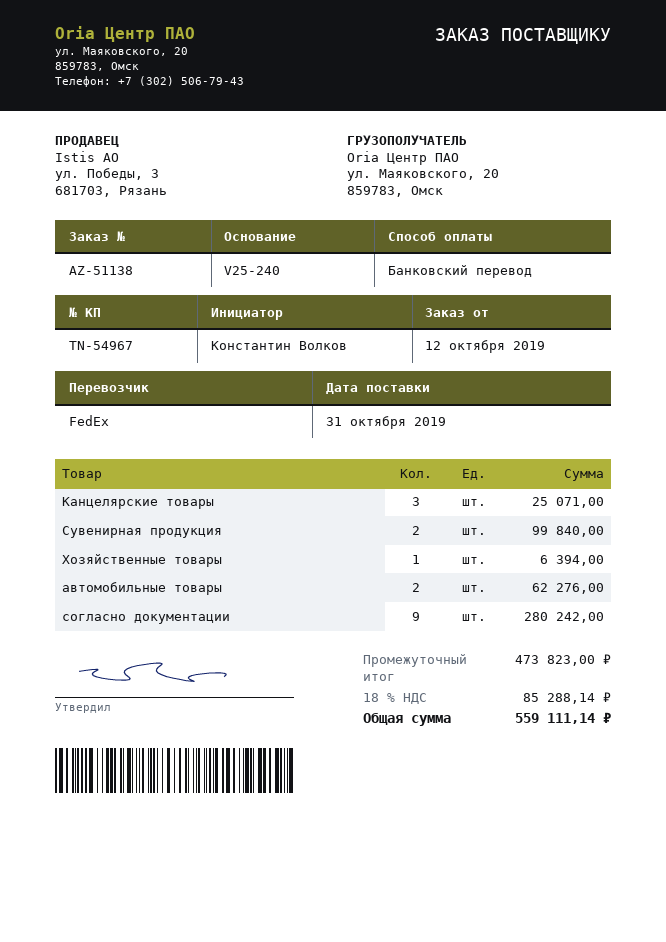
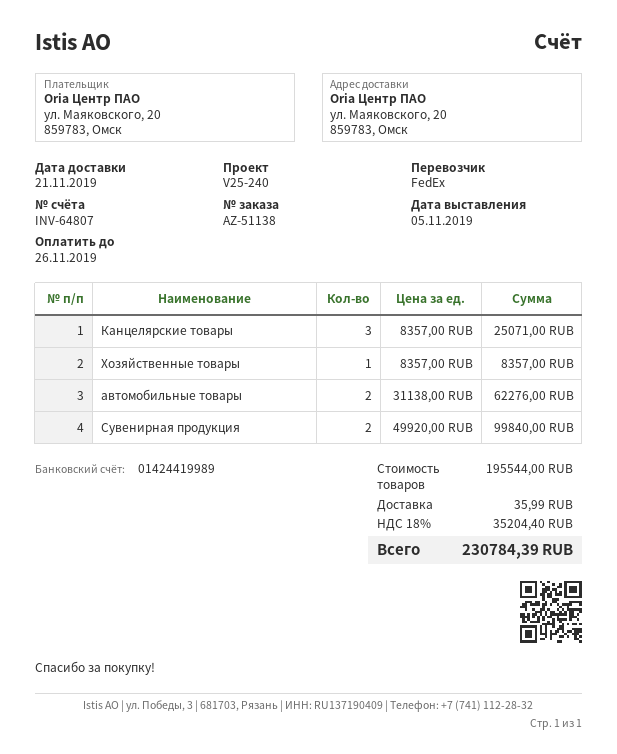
delivery date: 2019-10-31 -> 2019-11-21
Хозяйственные товары: 1 for 6394.00 -> 1 for 8357.00
согласно документации: 9 for 280242.00 -> none
subtotal: 473823.00 -> 195544.00
shipping: none -> 35.99
tax: 18% = 85288.14 -> 18% = 35204.40
total: 559111.14 -> 230784.39

